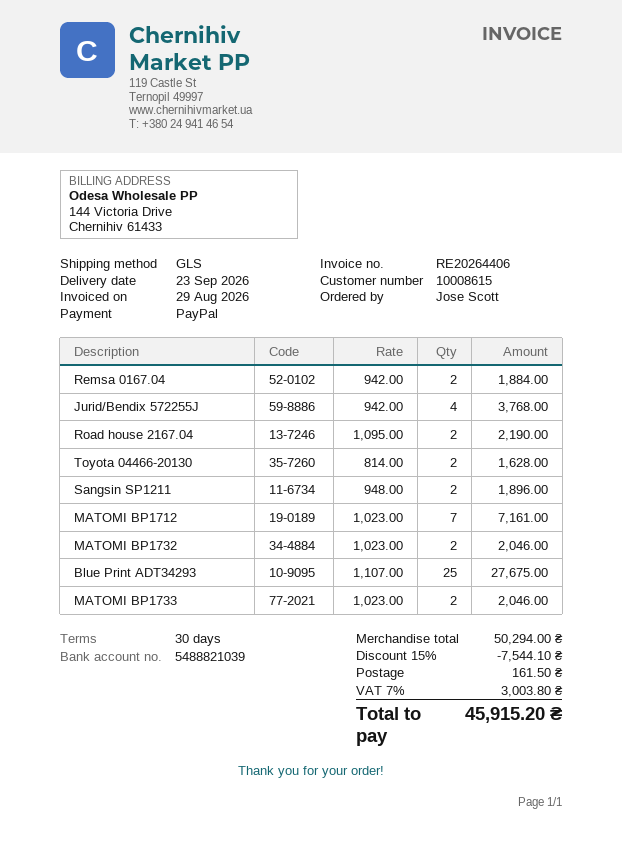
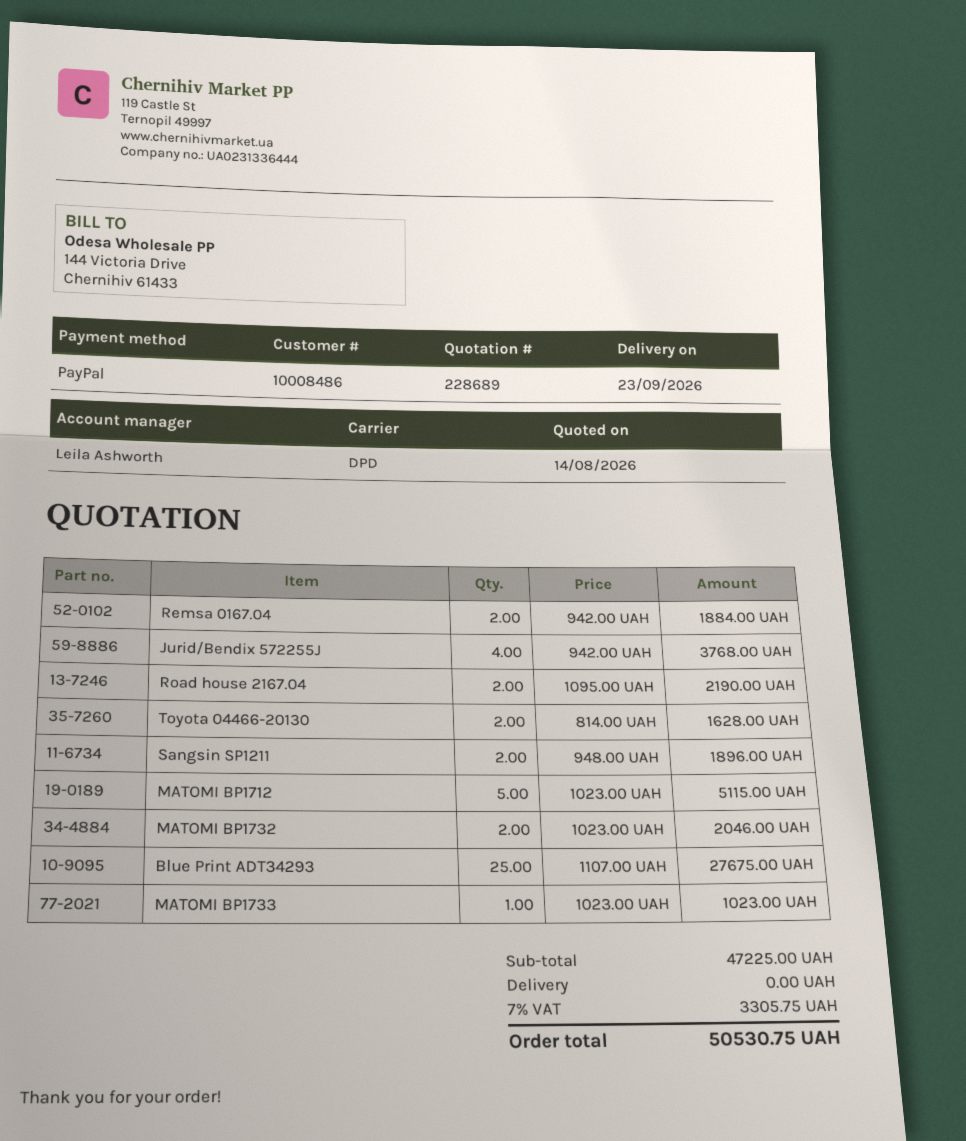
customer number: 10008615 -> 10008486
shipping method: GLS -> DPD
MATOMI BP1712: 7 x 1023.00 = 7161.00 -> 5 x 1023.00 = 5115.00
MATOMI BP1733: 2 x 1023.00 = 2046.00 -> 1 x 1023.00 = 1023.00
subtotal: 50294.00 -> 47225.00
discount: 15% = 7544.10 -> none
shipping: 161.50 -> 0.00
tax: 7% = 3003.80 -> 7% = 3305.75
total: 45915.20 -> 50530.75

